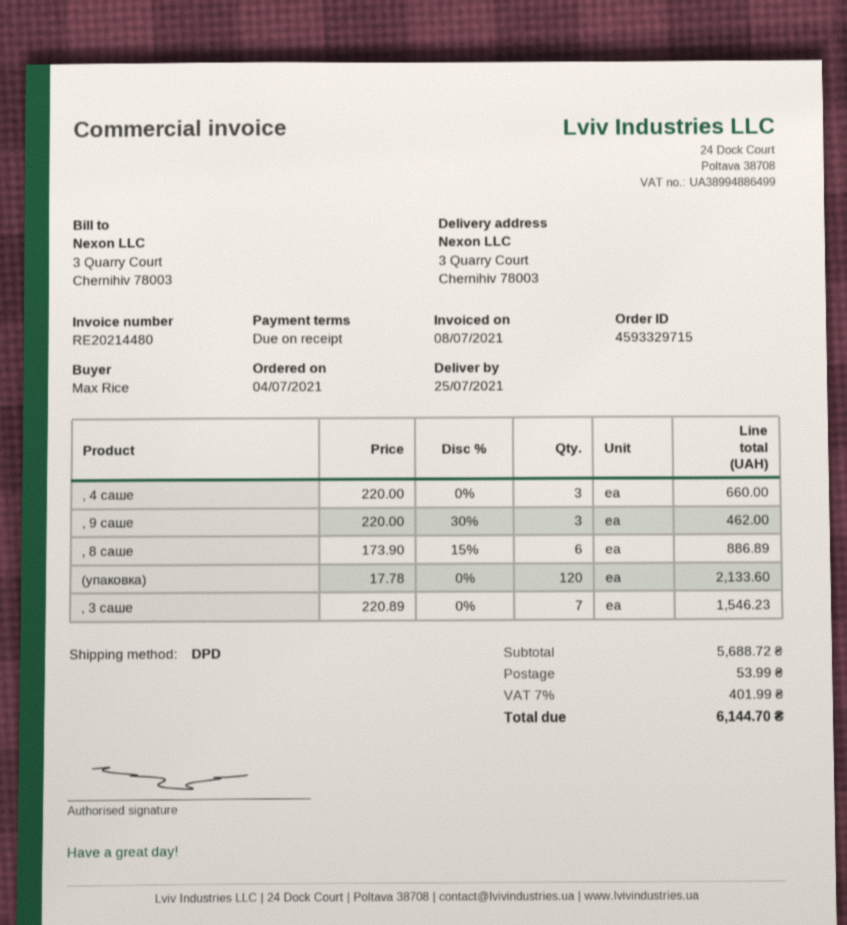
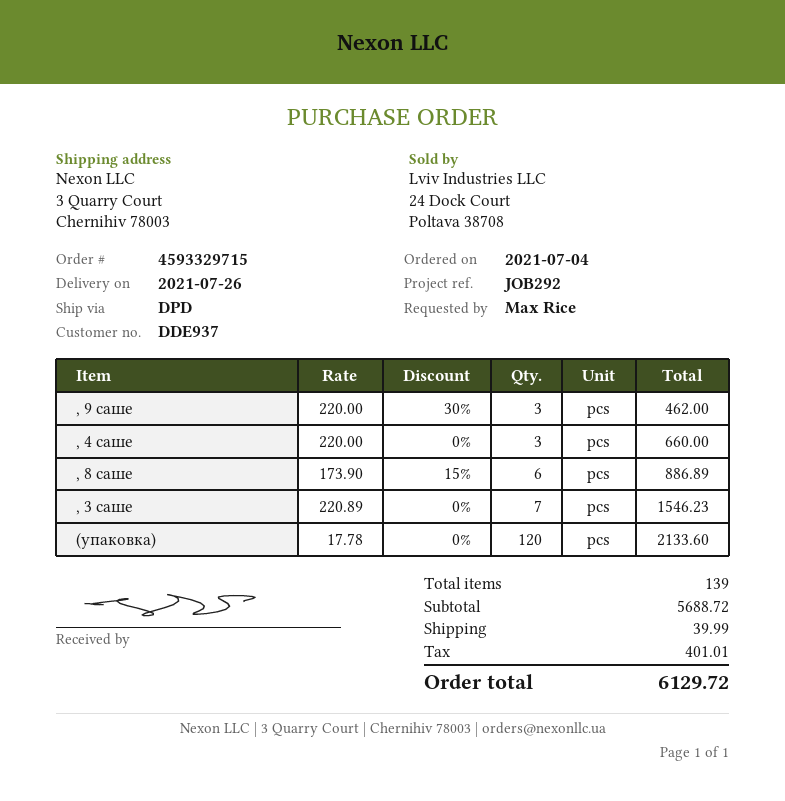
delivery date: 2021-07-25 -> 2021-07-26
shipping: 53.99 -> 39.99
tax: 401.99 -> 401.01
total: 6144.70 -> 6129.72

